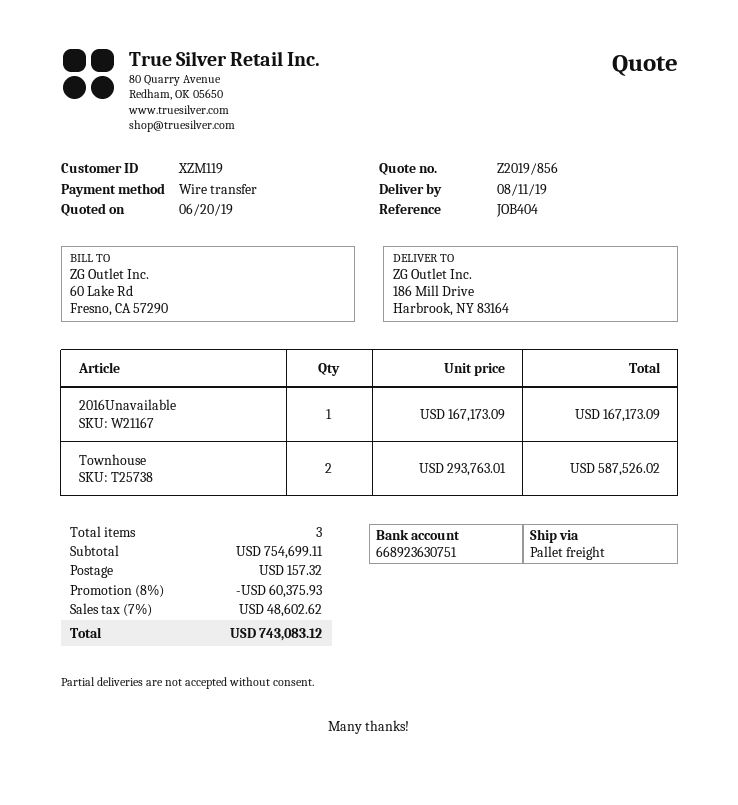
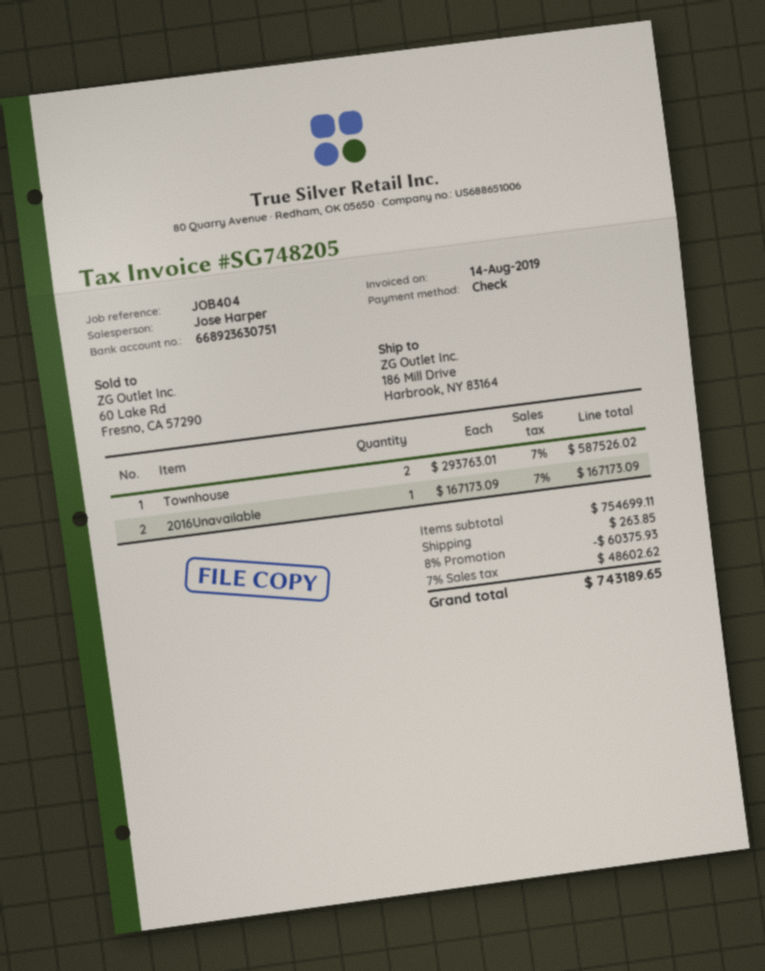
payment method: bank transfer -> cheque
shipping: 157.32 -> 263.85
total: 743083.12 -> 743189.65

